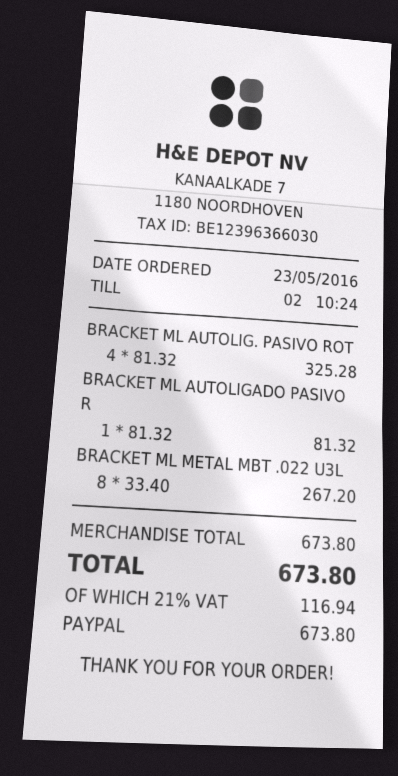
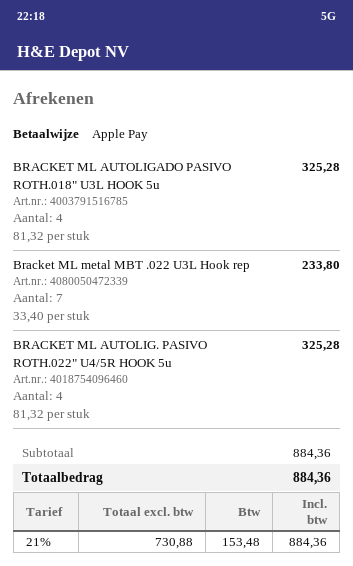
payment method: PayPal -> Apple Pay
BRACKET ML AUTOLIGADO PASIVO R: 1 x 81.32 = 81.32 -> 4 x 81.32 = 325.28
BRACKET ML METAL MBT .022 U3L: 8 x 33.40 = 267.20 -> 7 x 33.40 = 233.80
subtotal: 673.80 -> 884.36
tax: 21% = 116.94 -> 21% = 153.48
total: 673.80 -> 884.36

